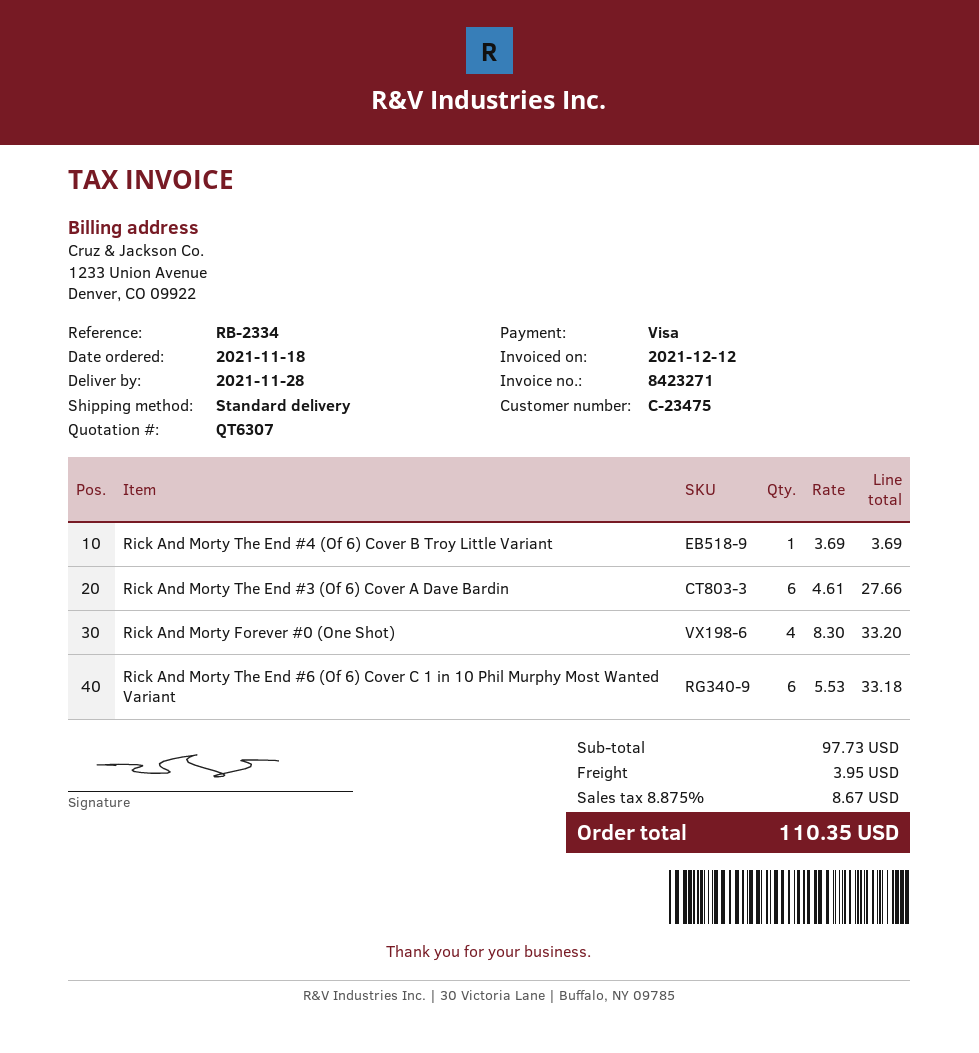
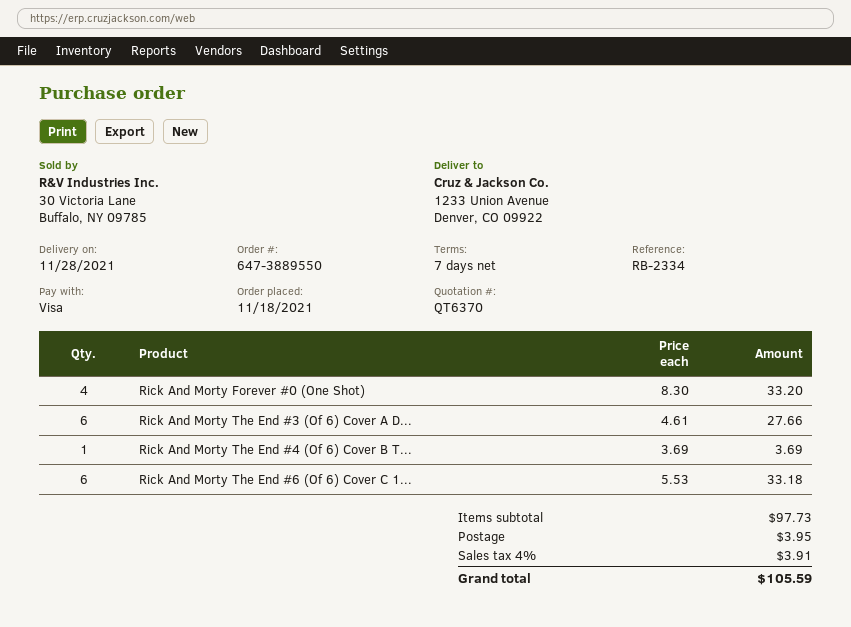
quote number: QT6307 -> QT6370
tax: 8.875% = 8.67 -> 4% = 3.91
total: 110.35 -> 105.59

